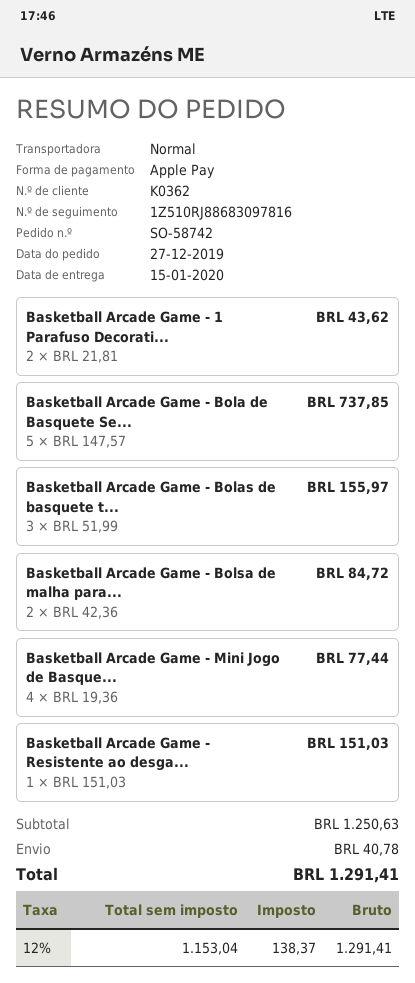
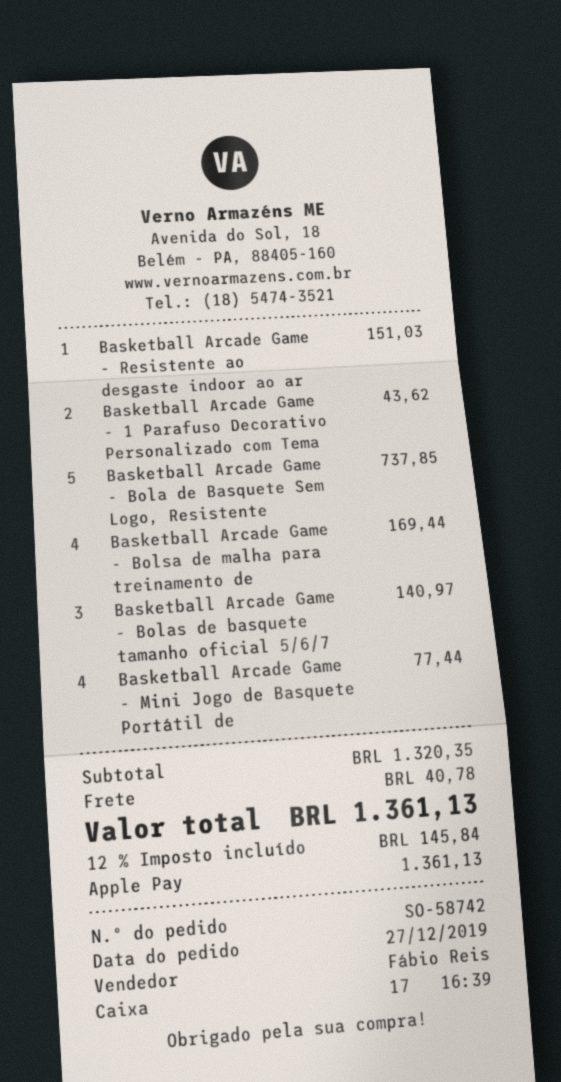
Basketball Arcade Game - Bolas de basquete t...: 3 for 155.97 -> 3 for 140.97
Basketball Arcade Game - Bolsa de malha para...: 2 for 84.72 -> 4 for 169.44
subtotal: 1250.63 -> 1320.35
tax: 12% = 138.37 -> 12% = 145.84
total: 1291.41 -> 1361.13

